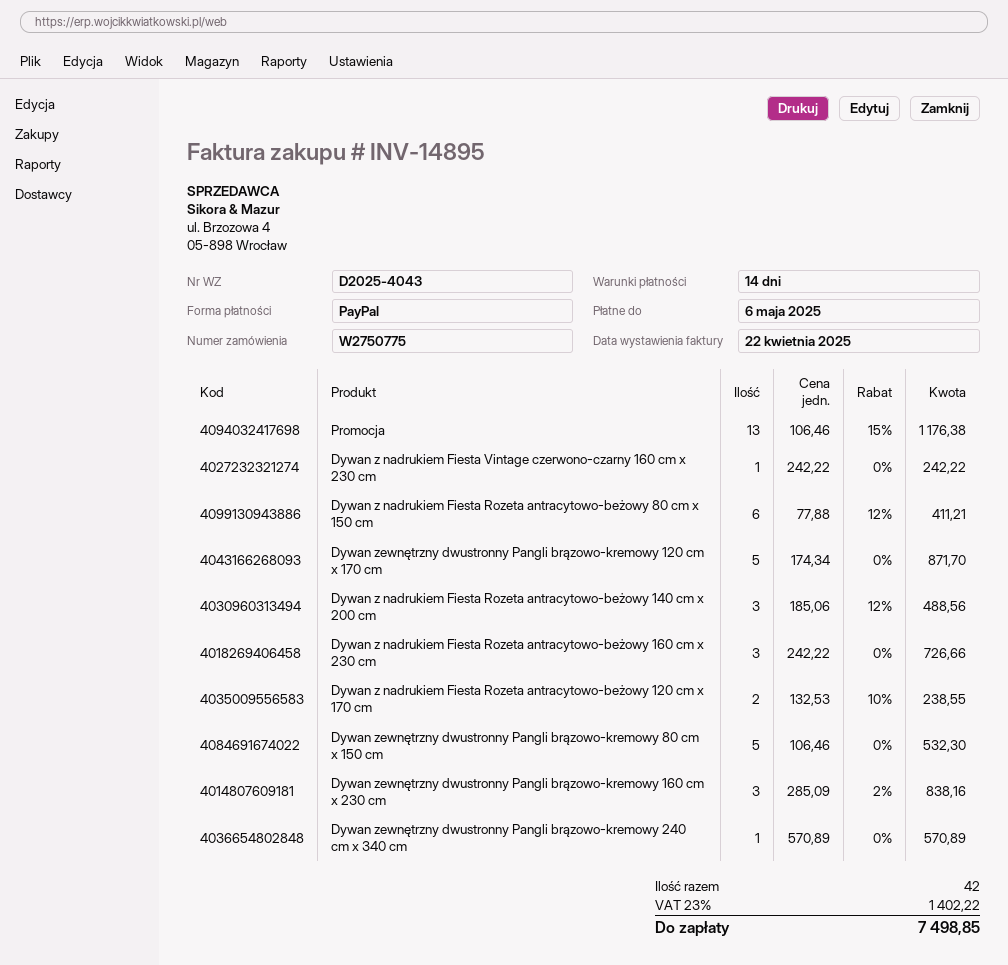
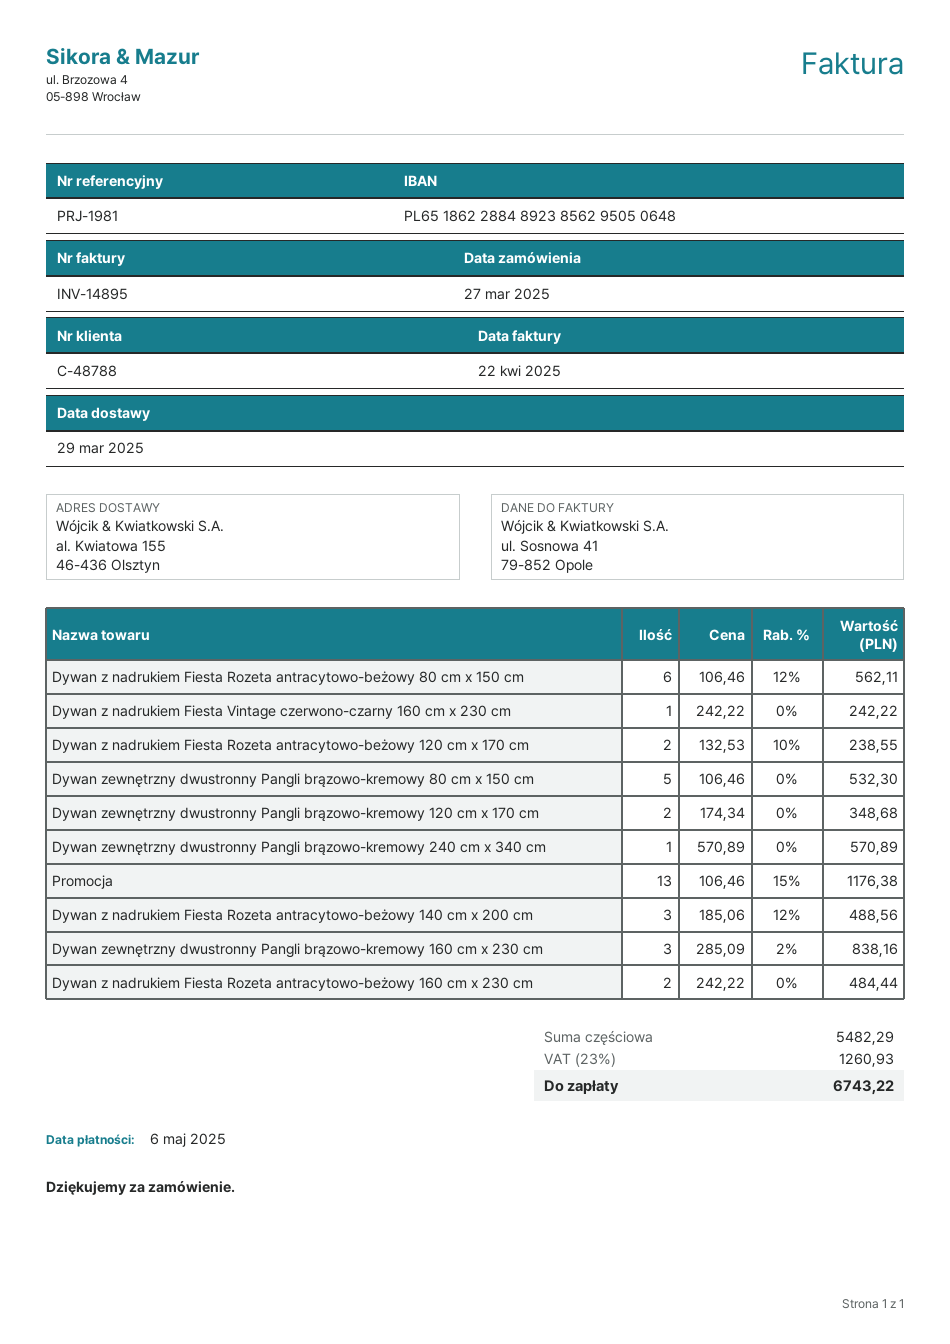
Dywan z nadrukiem Fiesta Rozeta antracytowo-beżowy 80 cm x 150 cm: 6 x 77.88 - 12% = 411.21 -> 6 x 106.46 - 12% = 562.11
Dywan zewnętrzny dwustronny Pangli brązowo-kremowy 120 cm x 170 cm: 5 x 174.34 = 871.70 -> 2 x 174.34 = 348.68
Dywan z nadrukiem Fiesta Rozeta antracytowo-beżowy 160 cm x 230 cm: 3 x 242.22 = 726.66 -> 2 x 242.22 = 484.44
tax: 23% = 1402.22 -> 23% = 1260.93
total: 7498.85 -> 6743.22

